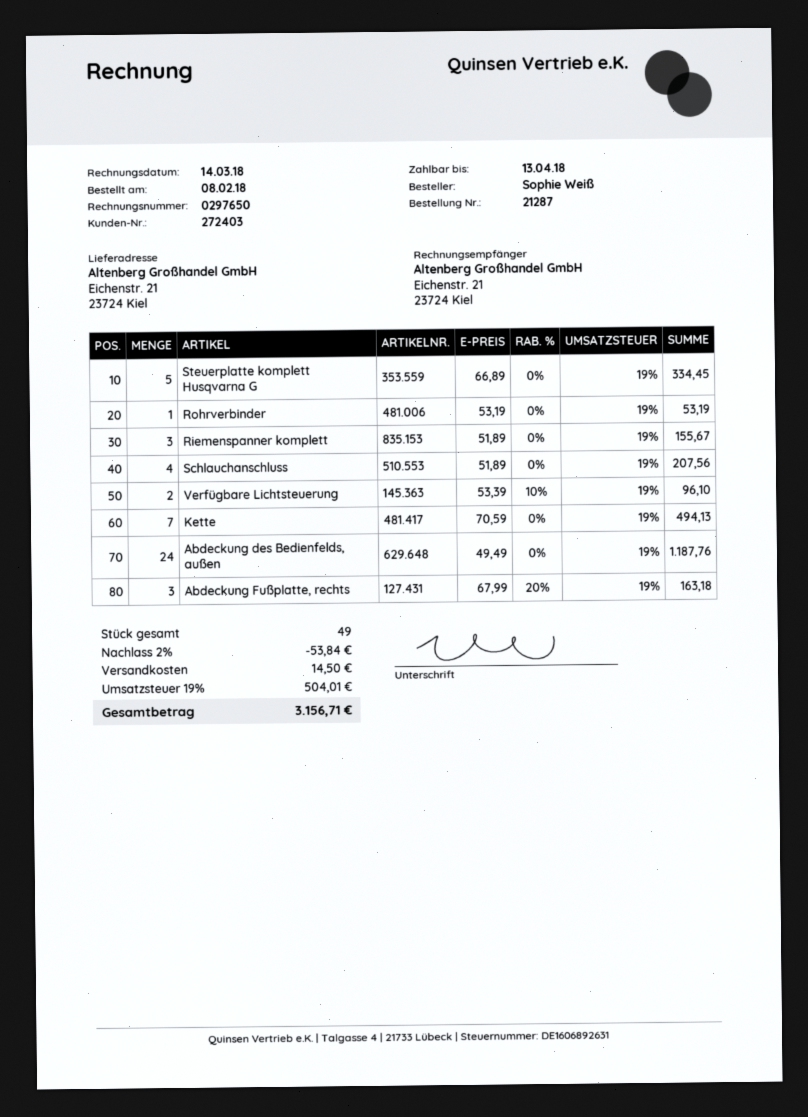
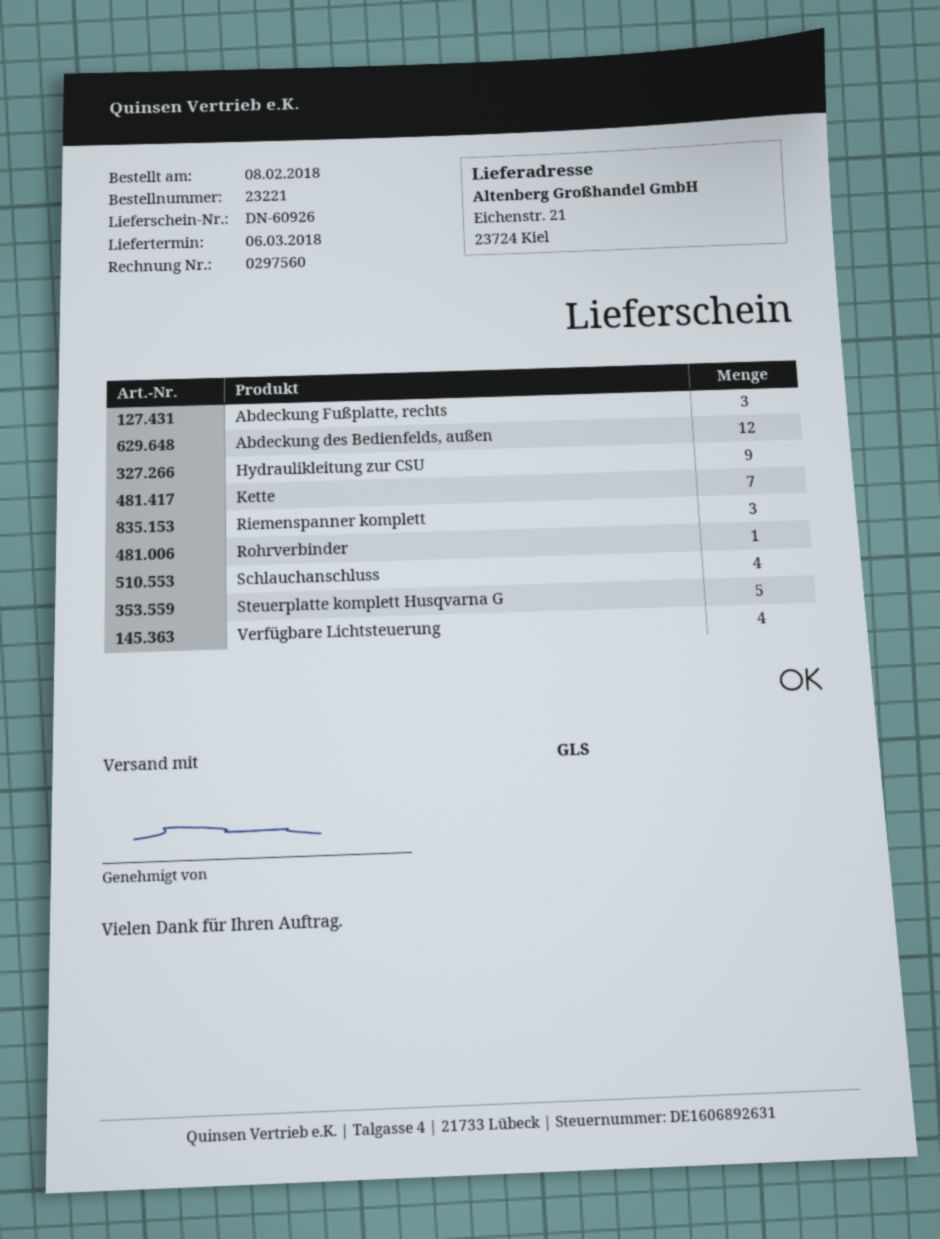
order number: 21287 -> 23221
invoice number: 0297650 -> 0297560
Verfügbare Lichtsteuerung: 2 -> 4
Abdeckung des Bedienfelds, außen: 24 -> 12
Hydraulikleitung zur CSU: none -> 9

